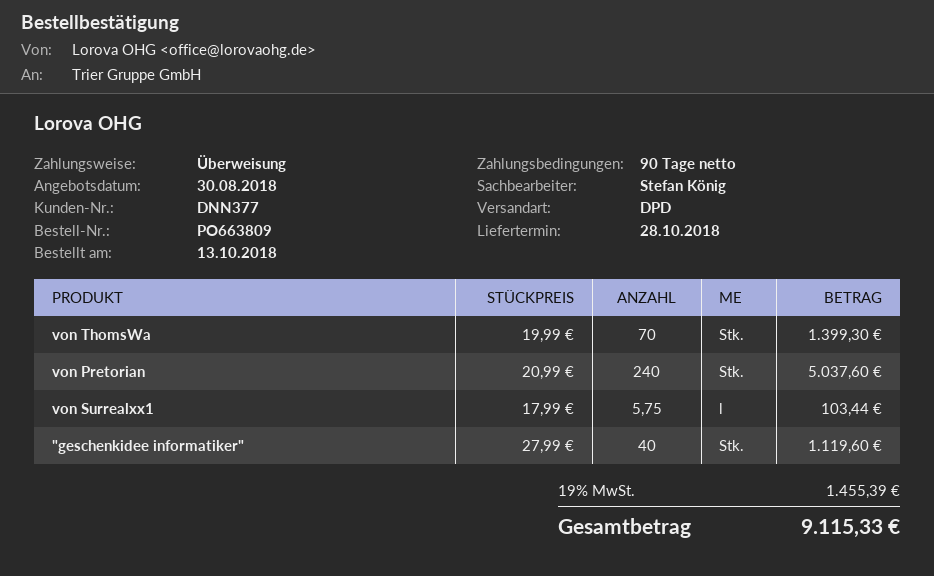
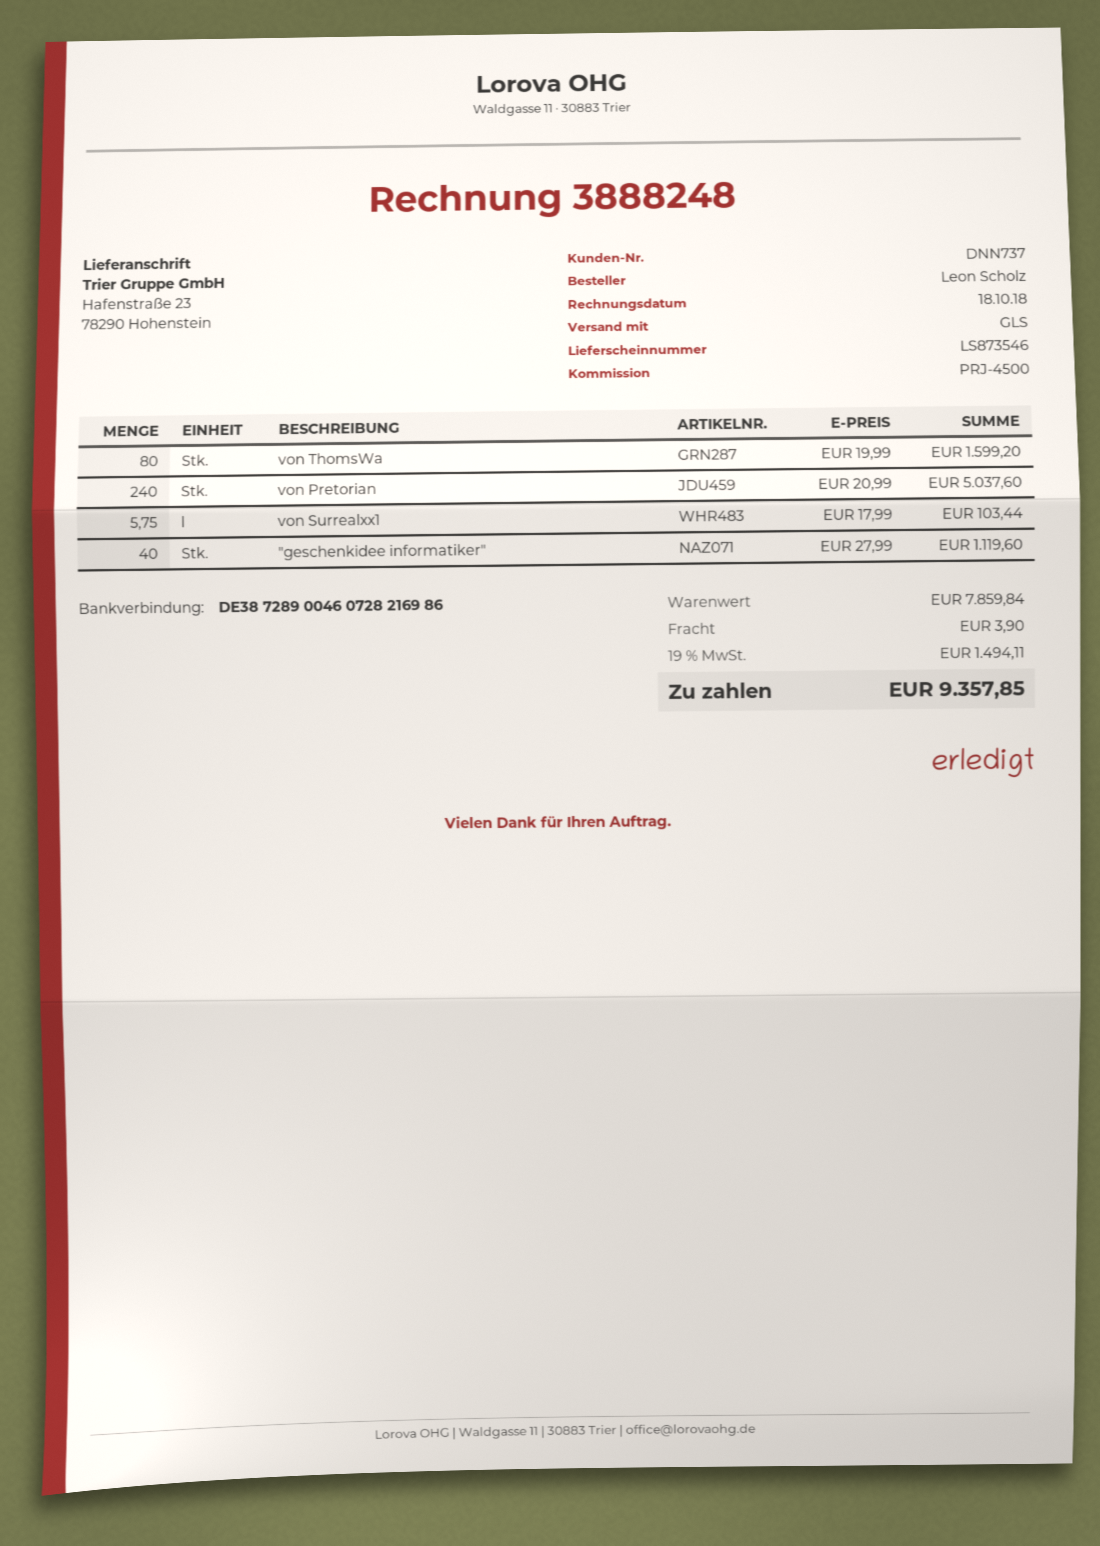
customer number: DNN377 -> DNN737
shipping method: DPD -> GLS
von ThomsWa: 70 x 19.99 = 1399.30 -> 80 x 19.99 = 1599.20
shipping: none -> 3.90
tax: 19% = 1455.39 -> 19% = 1494.11
total: 9115.33 -> 9357.85

